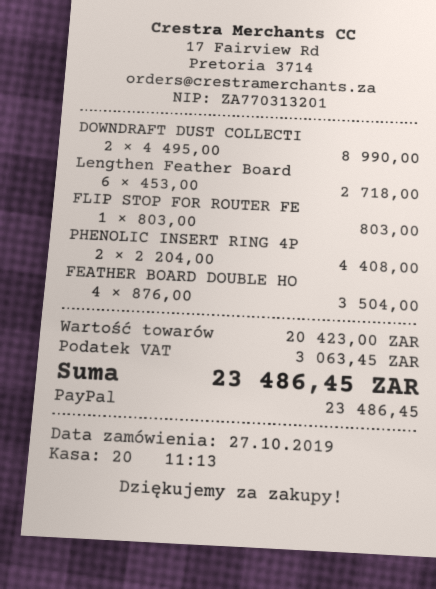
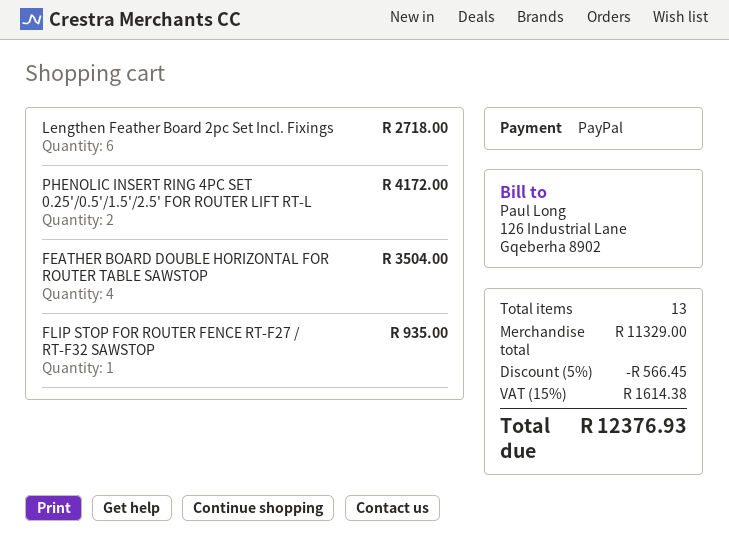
DOWNDRAFT DUST COLLECTI: 2 for 8990.00 -> none
FLIP STOP FOR ROUTER FE: 1 for 803.00 -> 1 for 935.00
PHENOLIC INSERT RING 4P: 2 for 4408.00 -> 2 for 4172.00
subtotal: 20423.00 -> 11329.00
discount: none -> 5% = 566.45
tax: 3063.45 -> 1614.38
total: 23486.45 -> 12376.93

